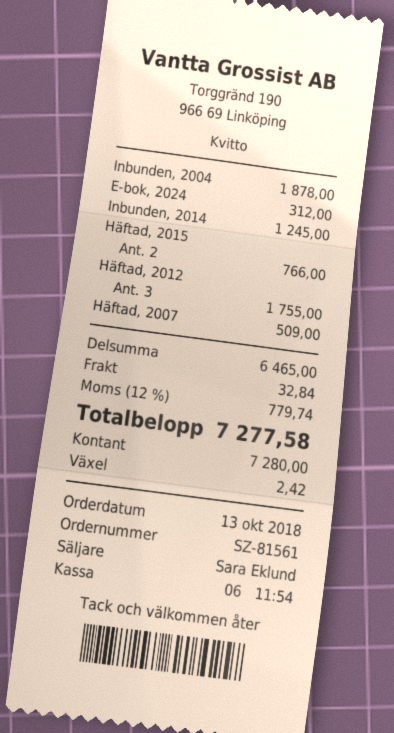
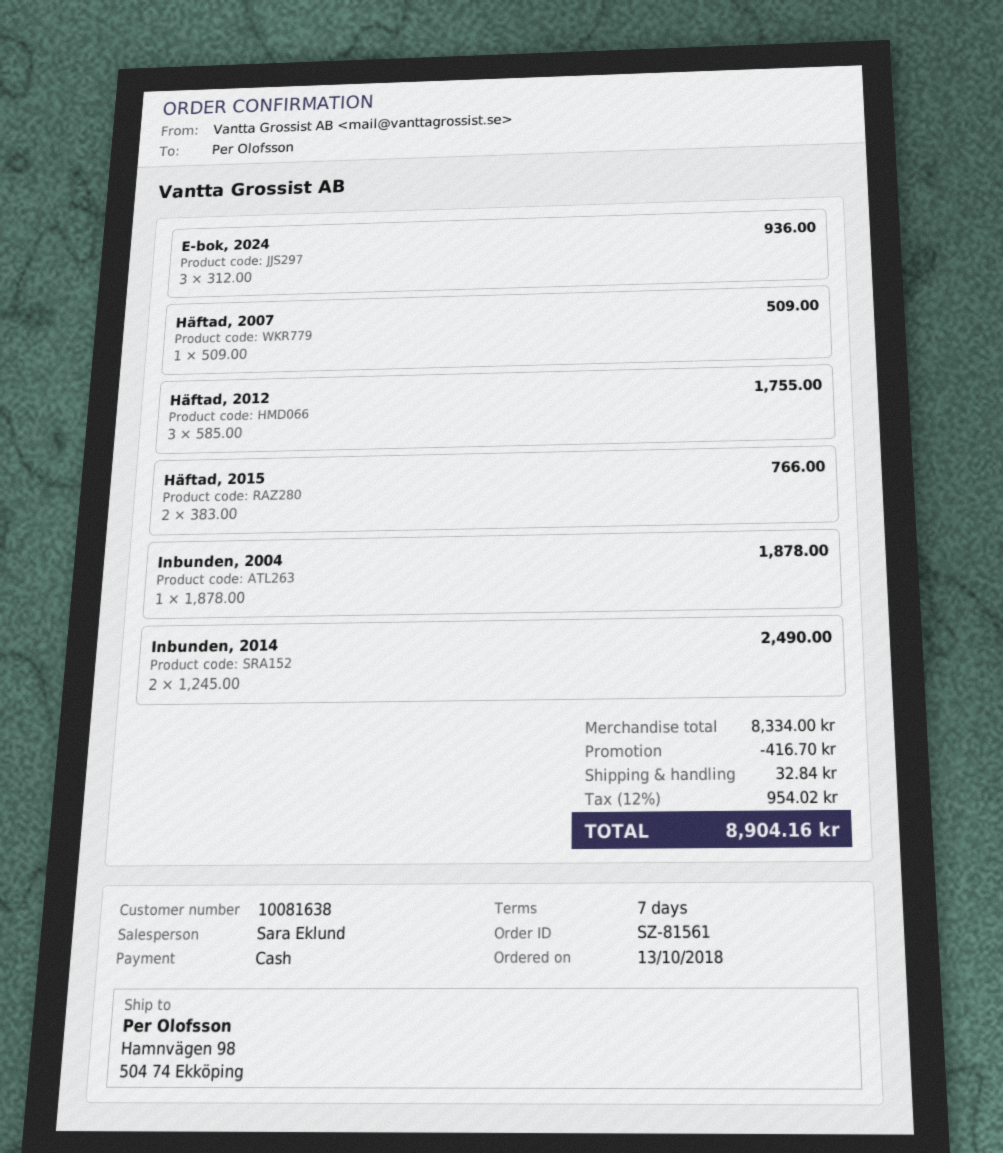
E-bok, 2024: 1 for 312.00 -> 3 for 936.00
Inbunden, 2014: 1 for 1245.00 -> 2 for 2490.00
subtotal: 6465.00 -> 8334.00
discount: none -> 416.70
tax: 12% = 779.74 -> 12% = 954.02
total: 7277.58 -> 8904.16

